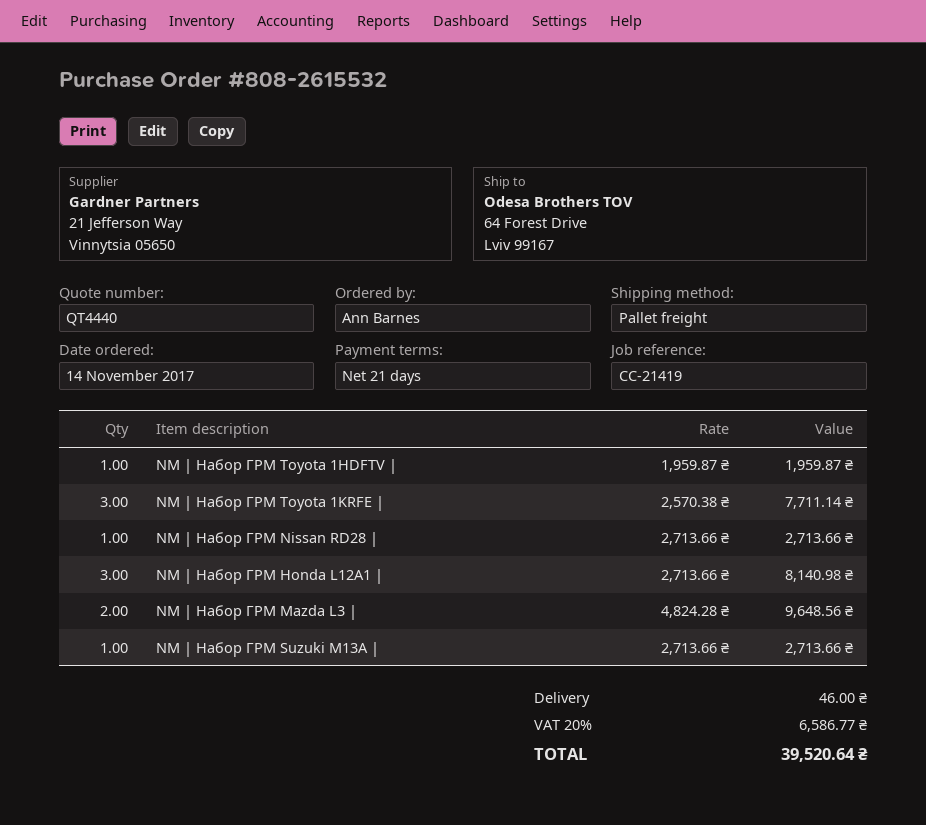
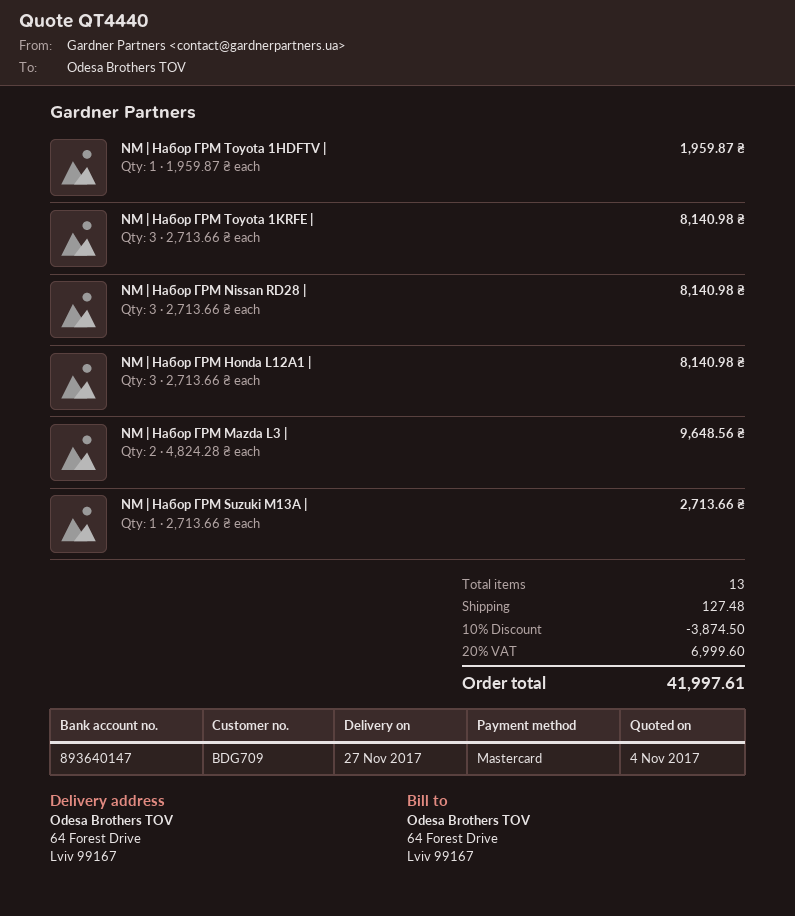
NM | Набор ГРМ Toyota 1KRFE |: 3 x 2570.38 = 7711.14 -> 3 x 2713.66 = 8140.98
NM | Набор ГРМ Nissan RD28 |: 1 x 2713.66 = 2713.66 -> 3 x 2713.66 = 8140.98
discount: none -> 10% = 3874.50
shipping: 46.00 -> 127.48
tax: 20% = 6586.77 -> 20% = 6999.60
total: 39520.64 -> 41997.61

